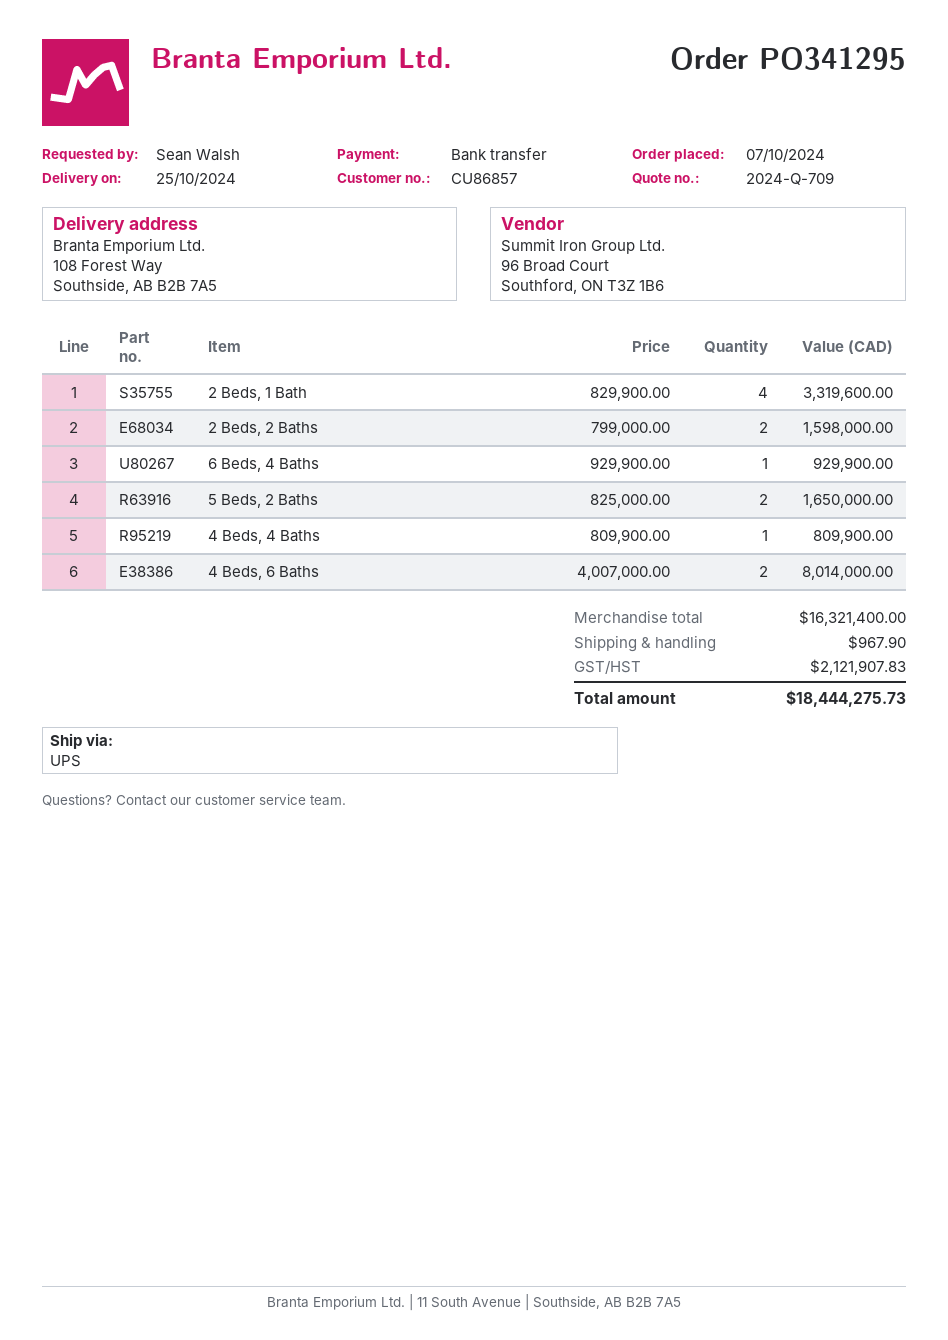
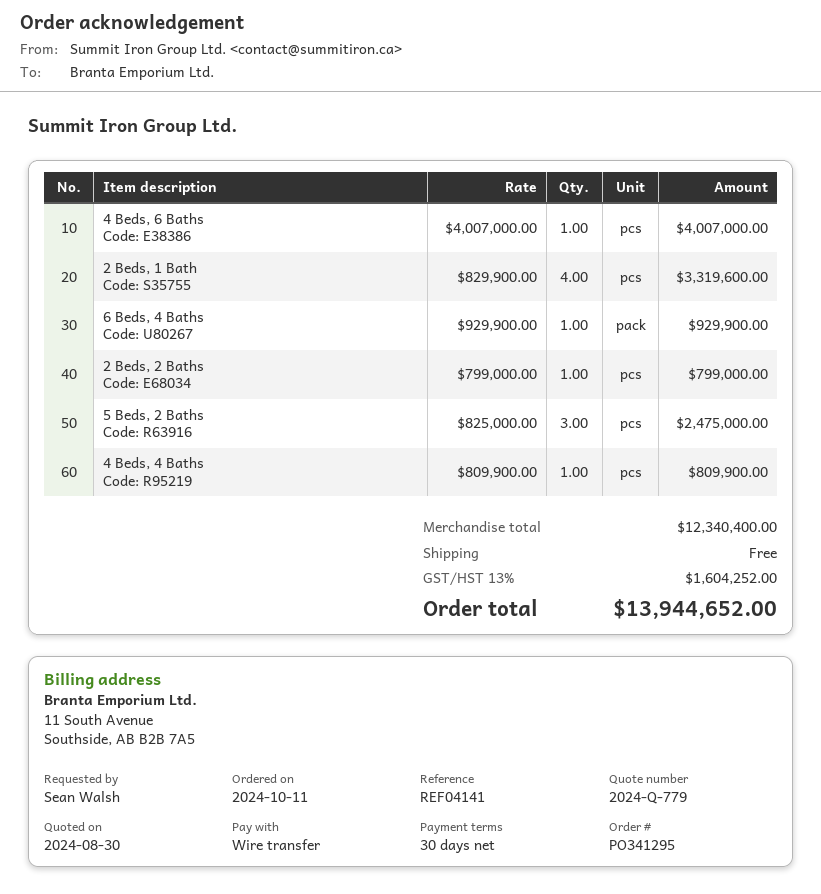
quote number: 2024-Q-709 -> 2024-Q-779
order date: 2024-10-07 -> 2024-10-11
2 Beds, 2 Baths: 2 x 799000.00 = 1598000.00 -> 1 x 799000.00 = 799000.00
5 Beds, 2 Baths: 2 x 825000.00 = 1650000.00 -> 3 x 825000.00 = 2475000.00
4 Beds, 6 Baths: 2 x 4007000.00 = 8014000.00 -> 1 x 4007000.00 = 4007000.00
subtotal: 16321400.00 -> 12340400.00
shipping: 967.90 -> 0.00
tax: 2121907.83 -> 1604252.00
total: 18444275.73 -> 13944652.00

